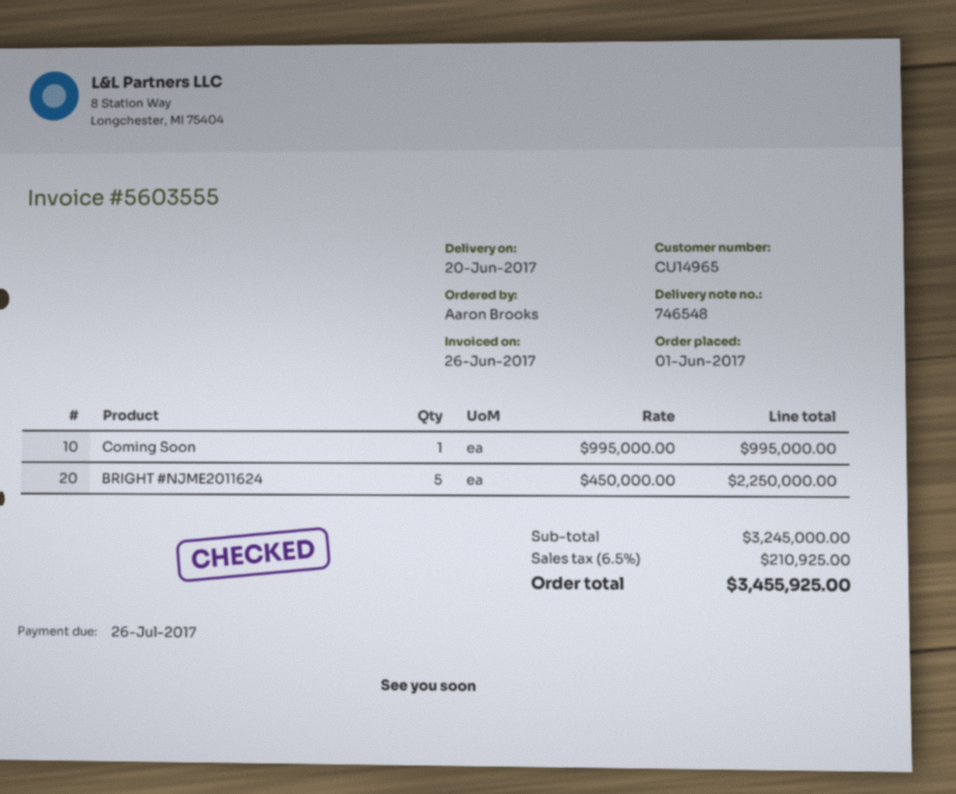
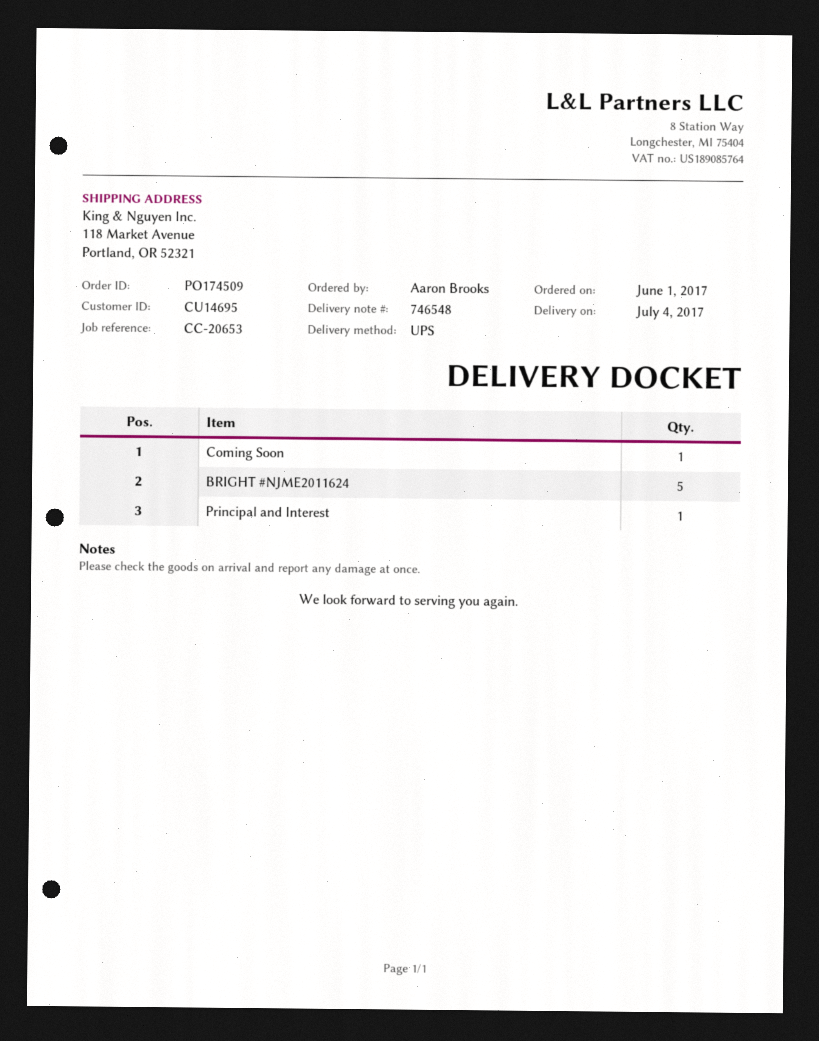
delivery date: 2017-06-20 -> 2017-07-04
customer number: CU14965 -> CU14695
Principal and Interest: none -> 1

